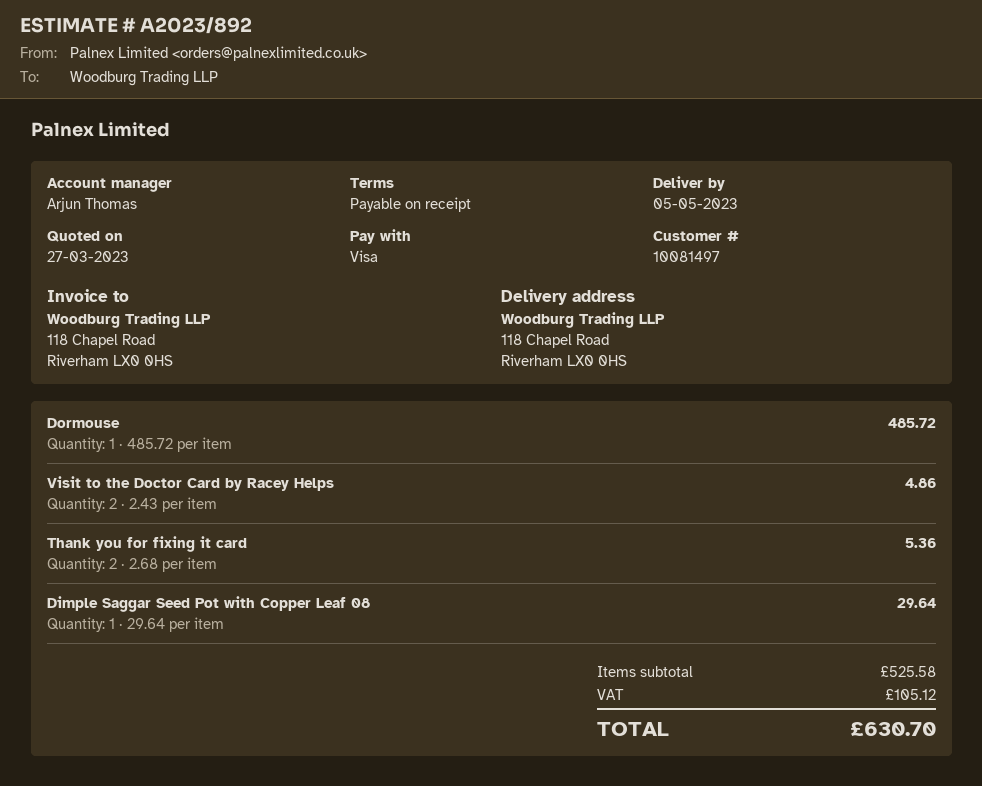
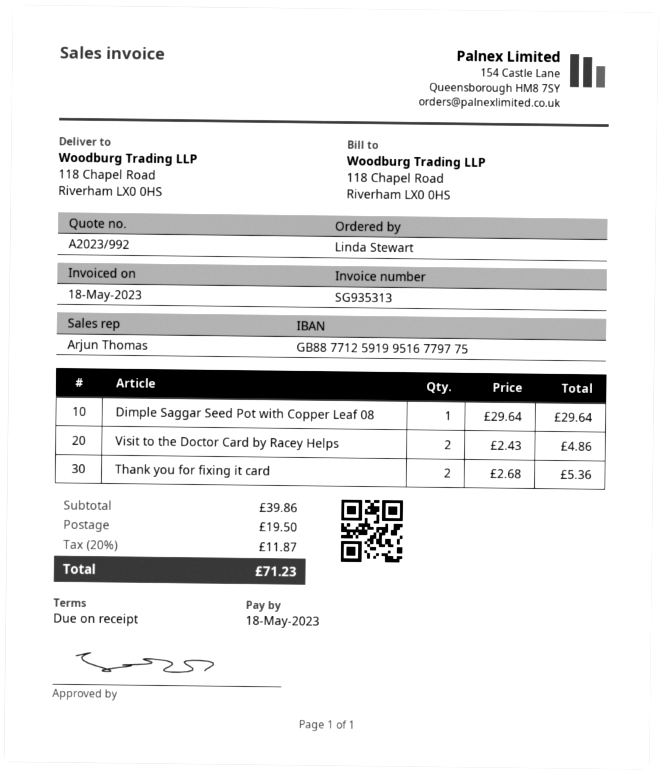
quote number: A2023/892 -> A2023/992
Dormouse: 1 x 485.72 = 485.72 -> none
subtotal: 525.58 -> 39.86
shipping: none -> 19.50
tax: 105.12 -> 11.87
total: 630.70 -> 71.23

